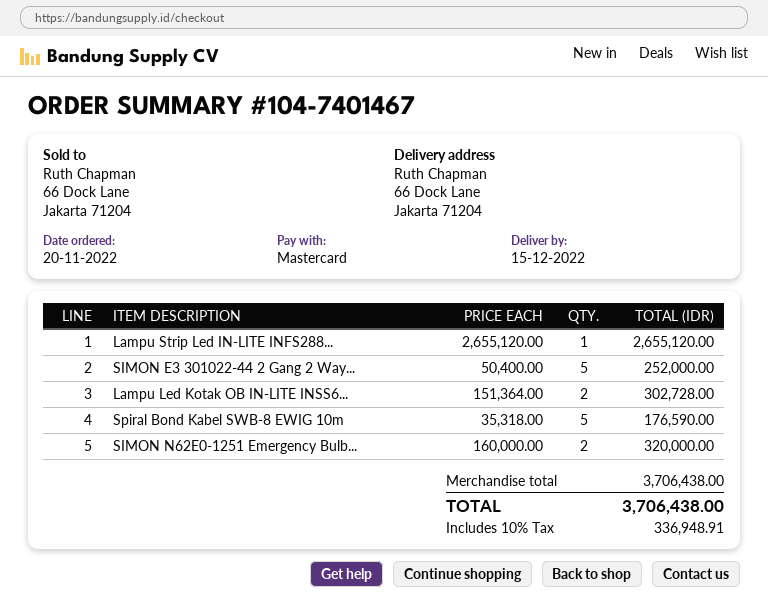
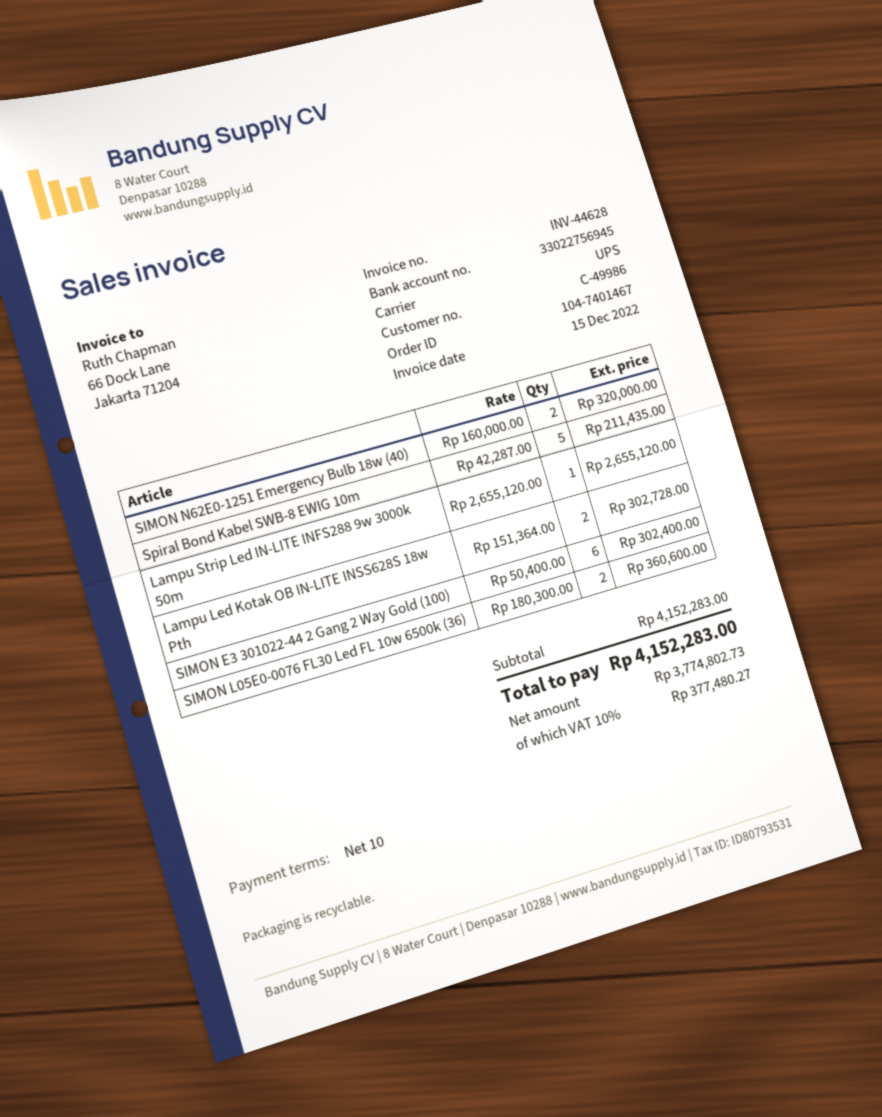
SIMON E3 301022-44 2 Gang 2 Way...: 5 x 50400.00 = 252000.00 -> 6 x 50400.00 = 302400.00
Spiral Bond Kabel SWB-8 EWIG 10m: 5 x 35318.00 = 176590.00 -> 5 x 42287.00 = 211435.00
SIMON L05E0-0076 FL30 Led FL 10w 6500k (36): none -> 2 x 180300.00 = 360600.00
subtotal: 3706438.00 -> 4152283.00
tax: 10% = 336948.91 -> 10% = 377480.27
total: 3706438.00 -> 4152283.00

